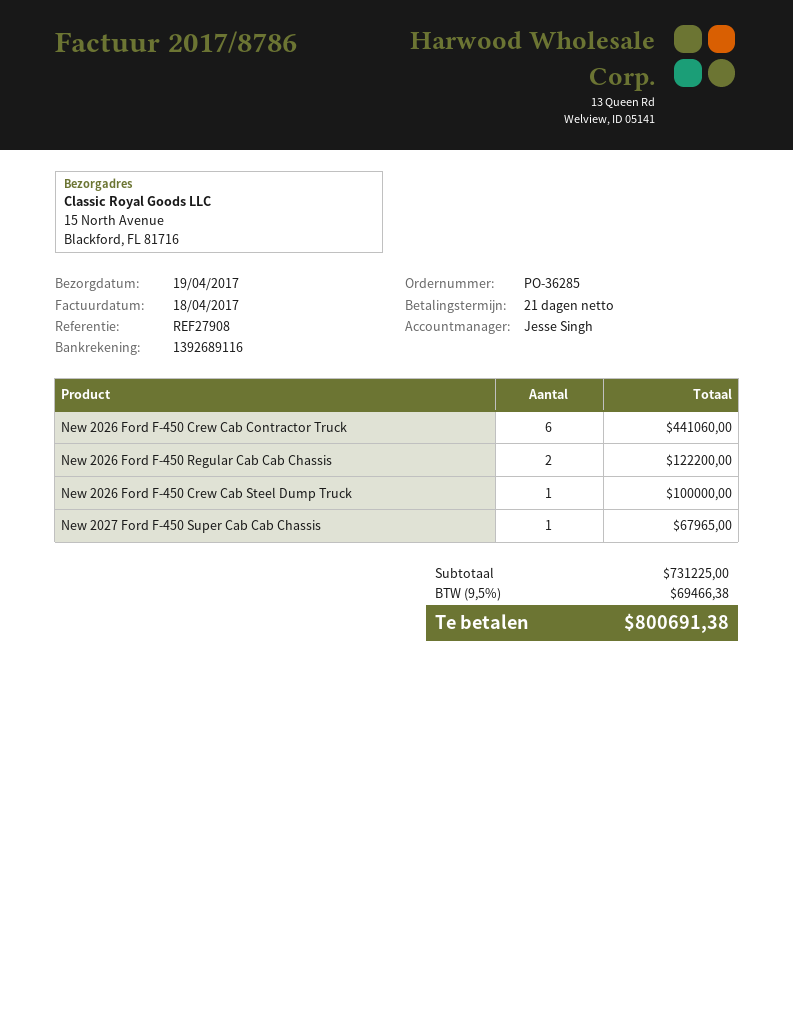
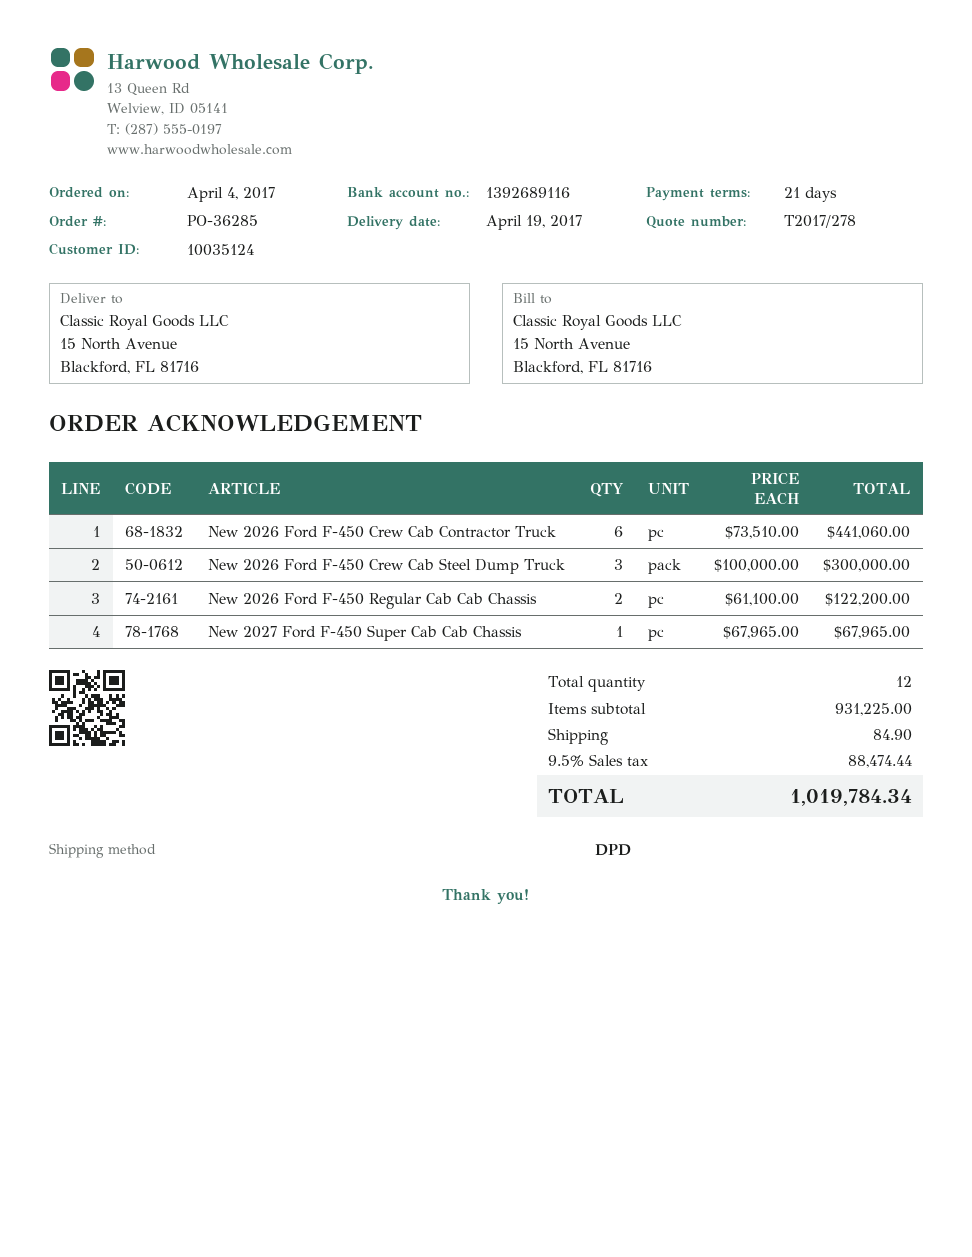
New 2026 Ford F-450 Crew Cab Steel Dump Truck: 1 for 100000.00 -> 3 for 300000.00
subtotal: 731225.00 -> 931225.00
shipping: none -> 84.90
tax: 9.5% = 69466.38 -> 9.5% = 88474.44
total: 800691.38 -> 1019784.34

